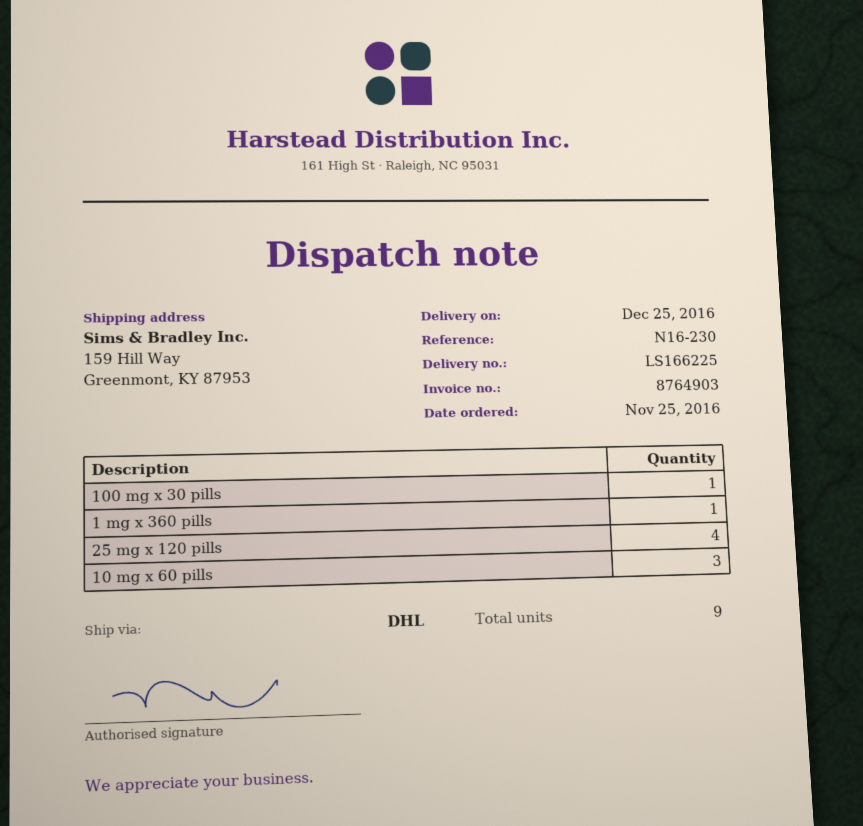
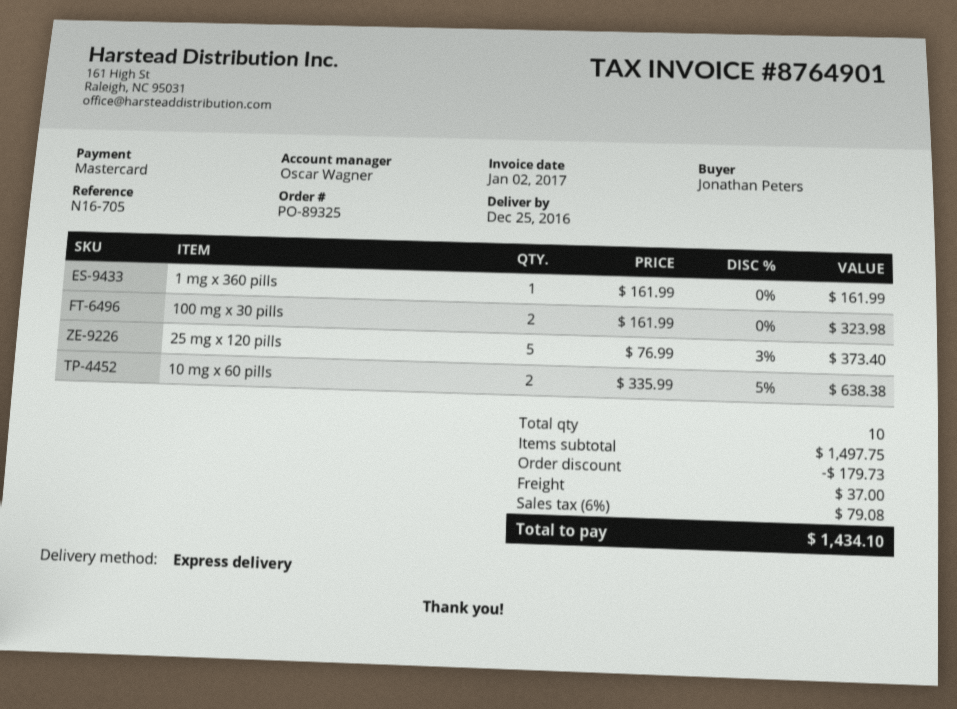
invoice number: 8764903 -> 8764901
reference: N16-230 -> N16-705
shipping method: DHL -> express
100 mg x 30 pills: 1 -> 2
25 mg x 120 pills: 4 -> 5
10 mg x 60 pills: 3 -> 2
total quantity: 9 -> 10

